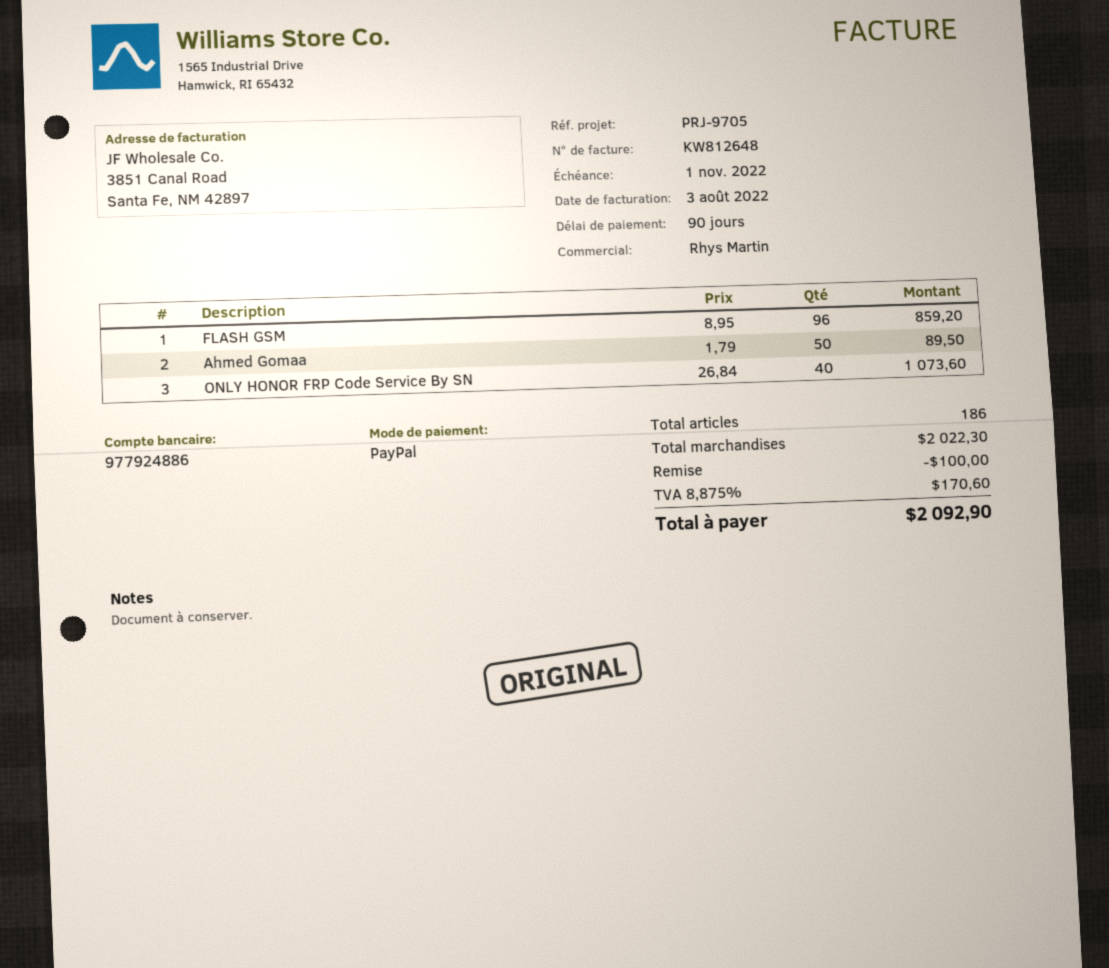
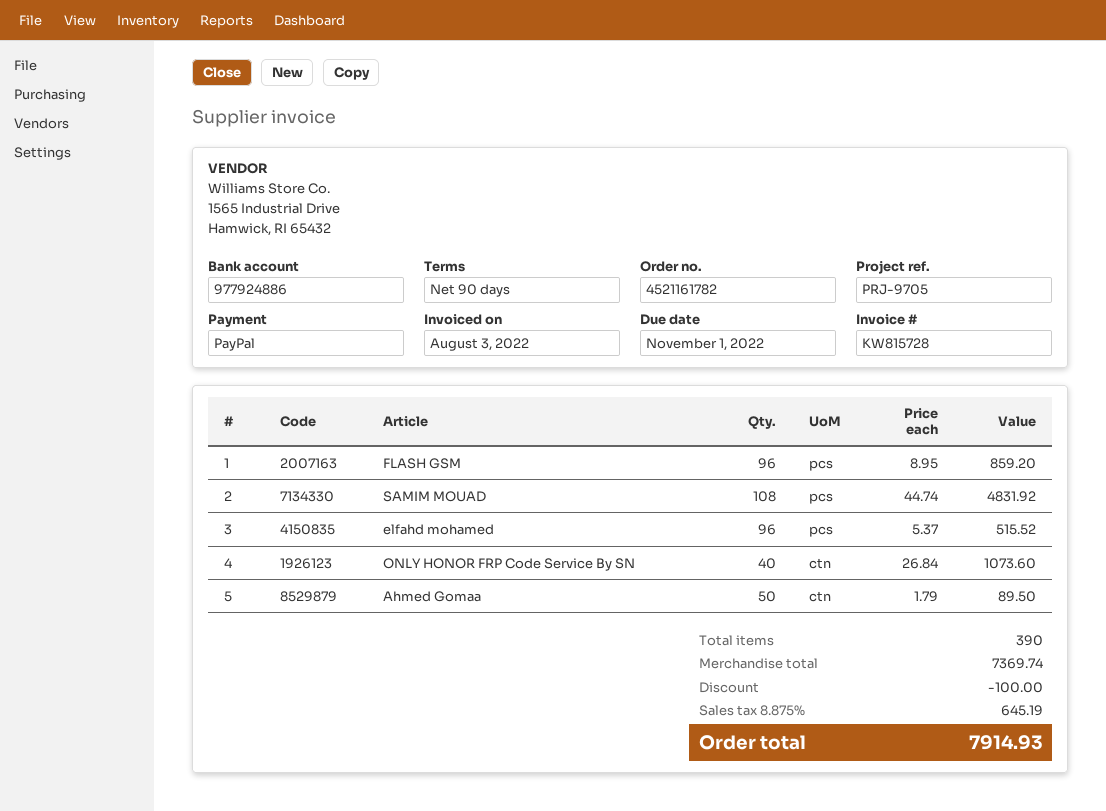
invoice number: KW812648 -> KW815728
SAMIM MOUAD: none -> 108 x 44.74 = 4831.92
elfahd mohamed: none -> 96 x 5.37 = 515.52
total quantity: 186 -> 390
subtotal: 2022.30 -> 7369.74
tax: 8.875% = 170.60 -> 8.875% = 645.19
total: 2092.90 -> 7914.93

